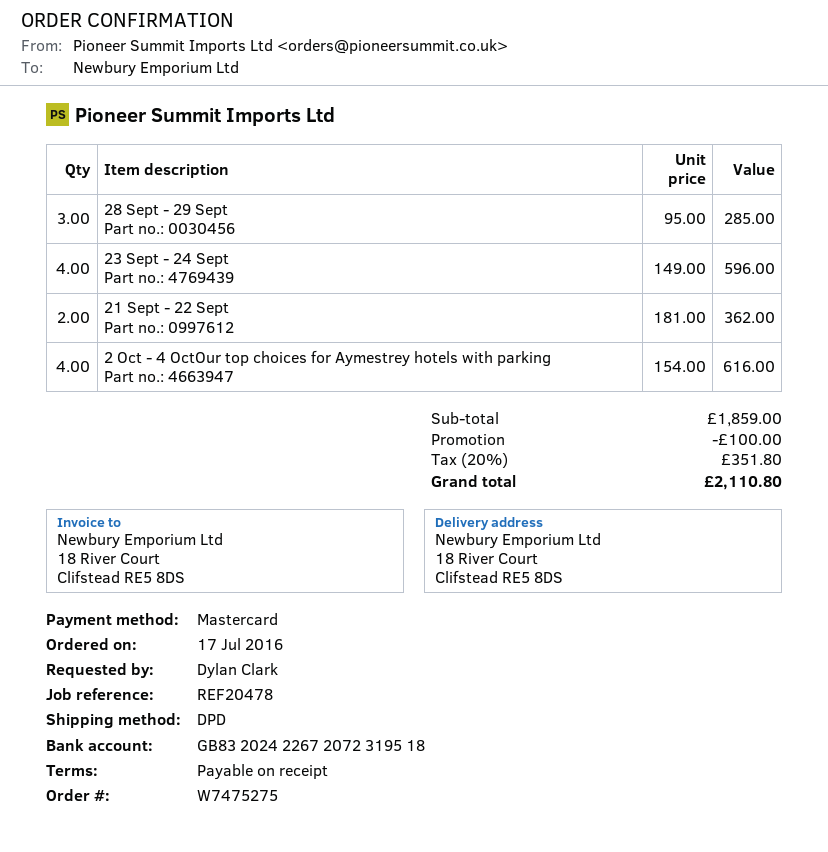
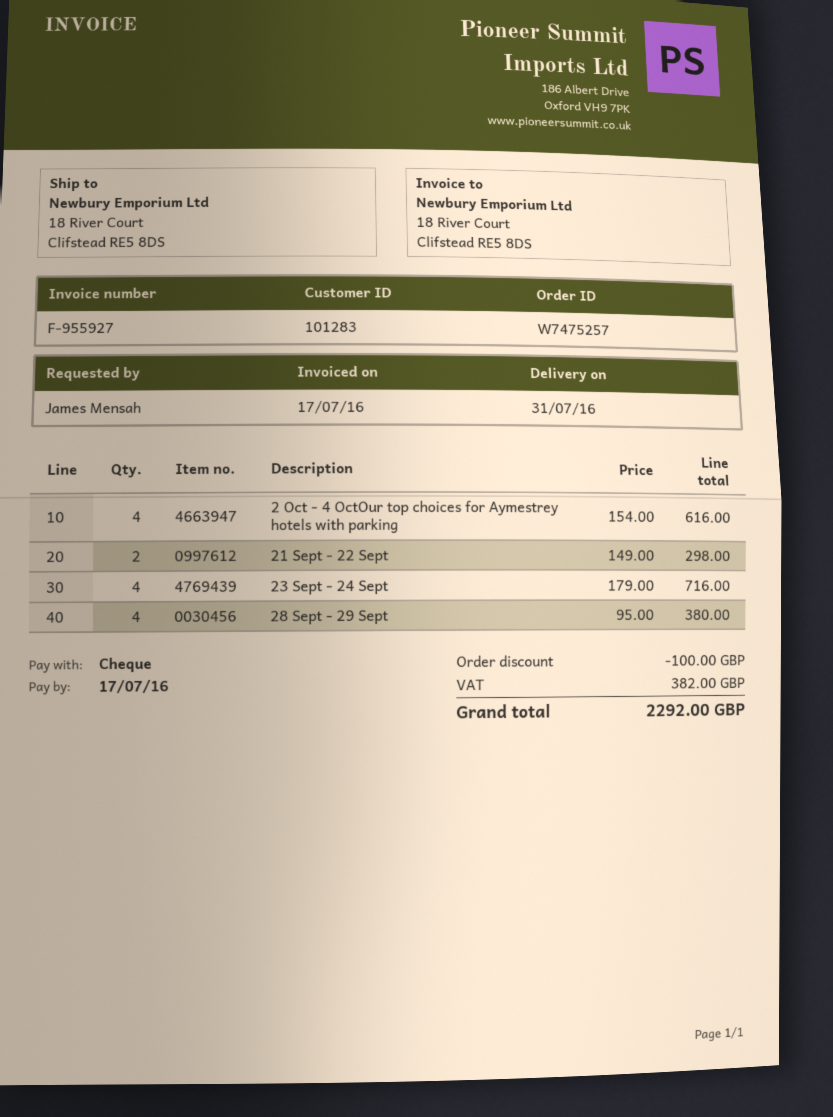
order number: W7475275 -> W7475257
ordered by: Dylan Clark -> James Mensah
payment method: Mastercard -> cheque
28 Sept - 29 Sept: 3 x 95.00 = 285.00 -> 4 x 95.00 = 380.00
23 Sept - 24 Sept: 4 x 149.00 = 596.00 -> 4 x 179.00 = 716.00
21 Sept - 22 Sept: 2 x 181.00 = 362.00 -> 2 x 149.00 = 298.00
tax: 351.80 -> 382.00
total: 2110.80 -> 2292.00

